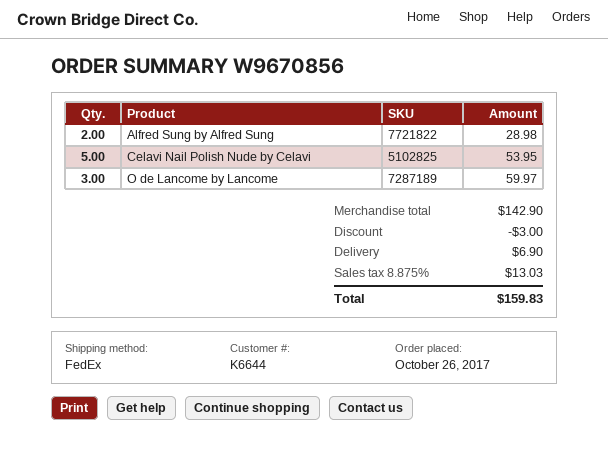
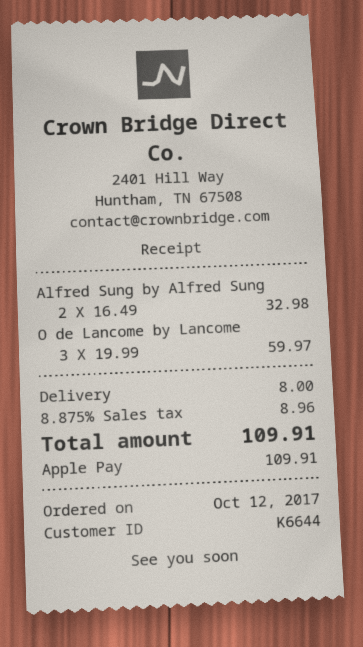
order date: 2017-10-26 -> 2017-10-12
Alfred Sung by Alfred Sung: 2 for 28.98 -> 2 for 32.98
Celavi Nail Polish Nude by Celavi: 5 for 53.95 -> none
discount: 3.00 -> none
shipping: 6.90 -> 8.00
tax: 8.875% = 13.03 -> 8.875% = 8.96
total: 159.83 -> 109.91

